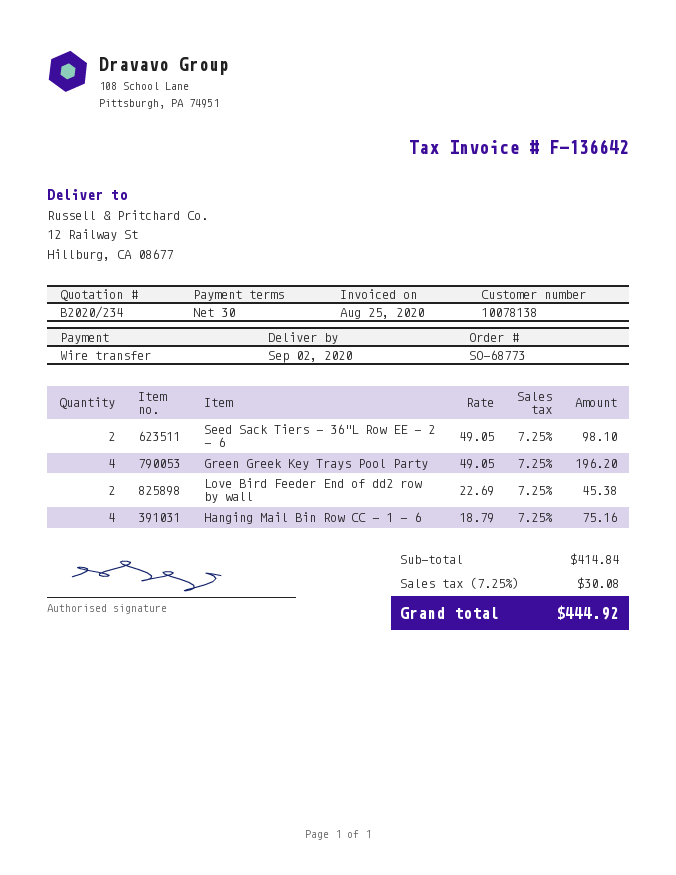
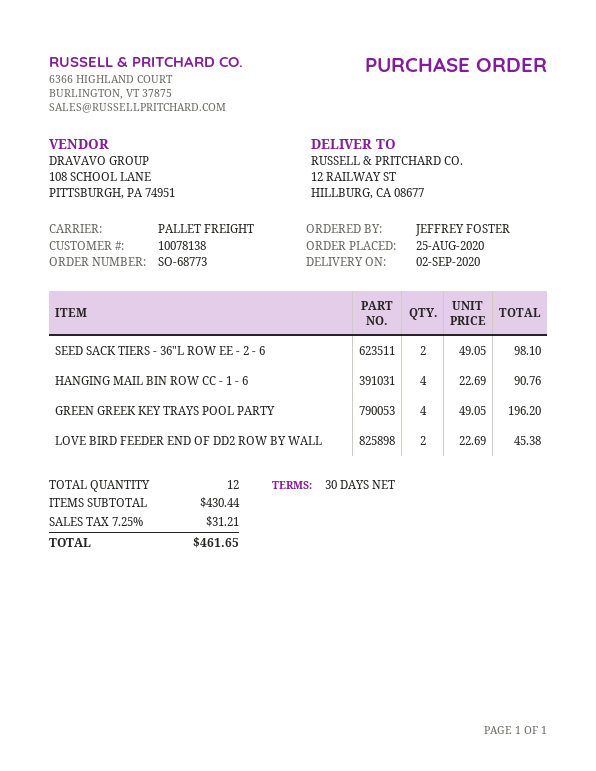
Hanging Mail Bin Row CC - 1 - 6: 4 x 18.79 = 75.16 -> 4 x 22.69 = 90.76
subtotal: 414.84 -> 430.44
tax: 7.25% = 30.08 -> 7.25% = 31.21
total: 444.92 -> 461.65

